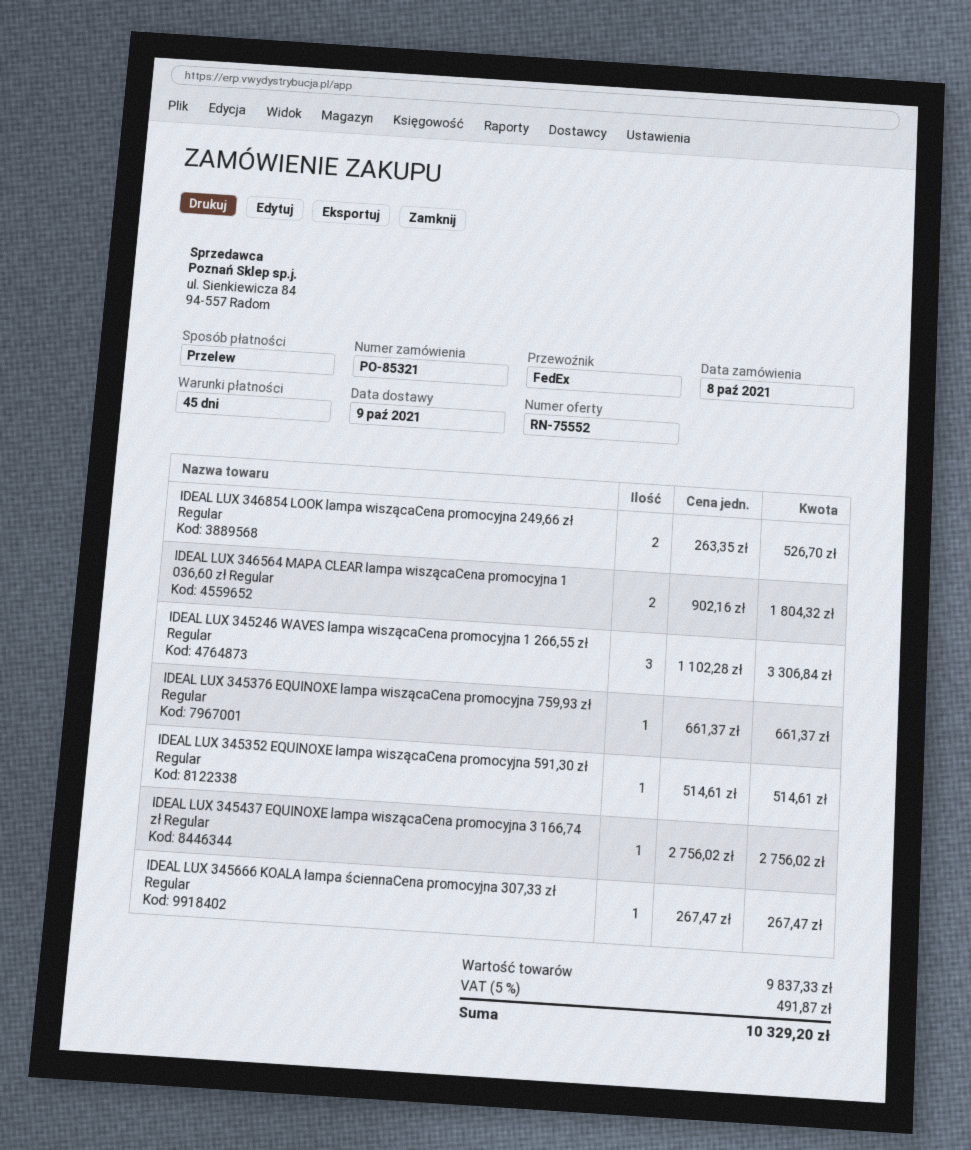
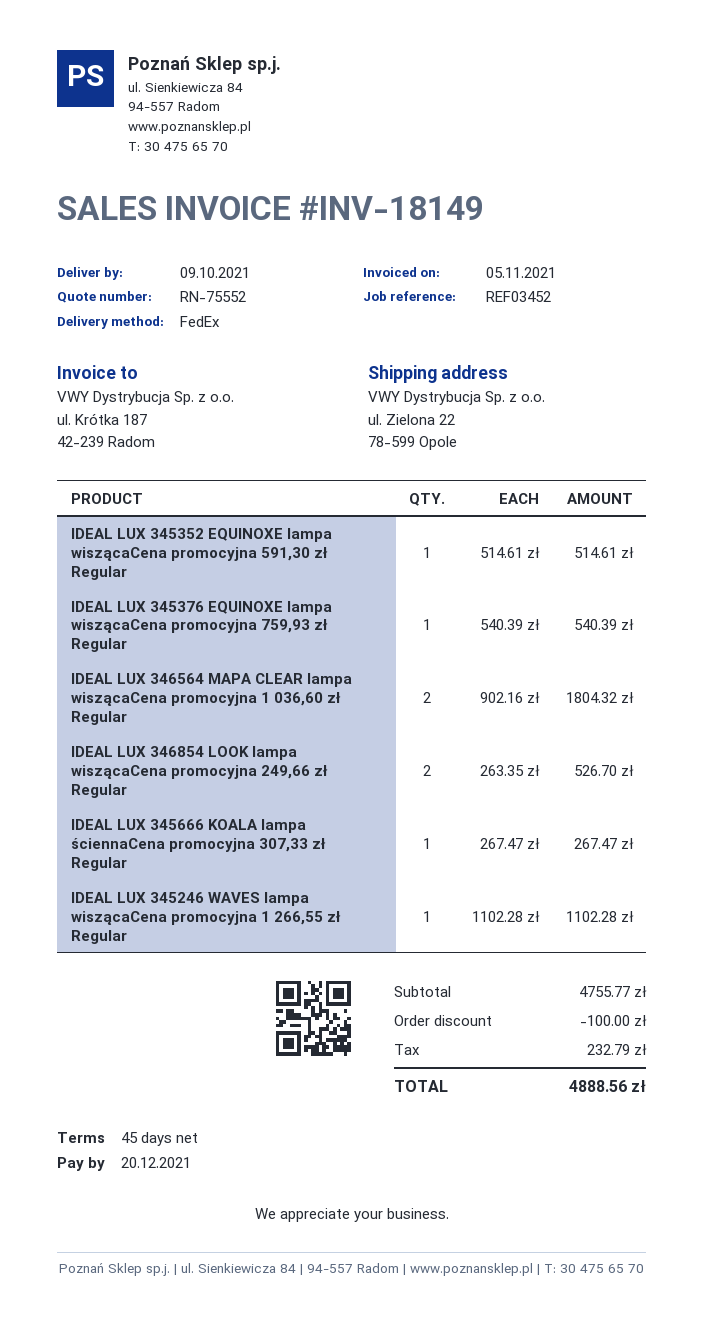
IDEAL LUX 345246 WAVES lampa wiszącaCena promocyjna 1 266,55 zł Regular: 3 x 1102.28 = 3306.84 -> 1 x 1102.28 = 1102.28
IDEAL LUX 345376 EQUINOXE lampa wiszącaCena promocyjna 759,93 zł Regular: 1 x 661.37 = 661.37 -> 1 x 540.39 = 540.39
IDEAL LUX 345437 EQUINOXE lampa wiszącaCena promocyjna 3 166,74 zł Regular: 1 x 2756.02 = 2756.02 -> none
subtotal: 9837.33 -> 4755.77
discount: none -> 100.00
tax: 491.87 -> 232.79
total: 10329.20 -> 4888.56

